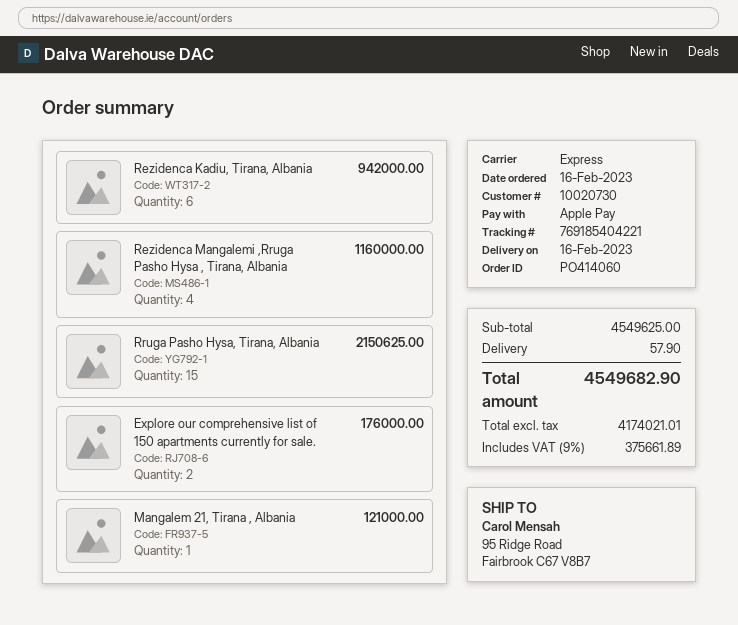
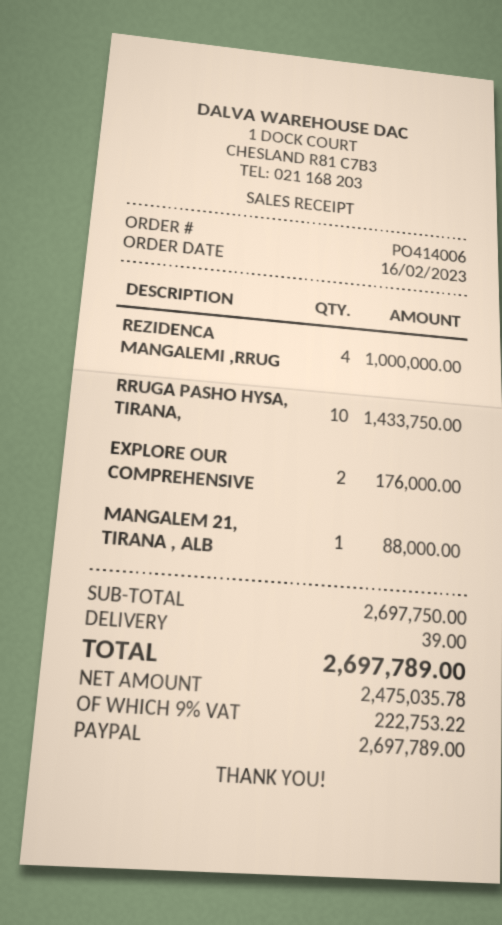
order number: PO414060 -> PO414006
payment method: Apple Pay -> PayPal
Rezidenca Kadiu, Tirana, Albania: 6 for 942000.00 -> none
Rezidenca Mangalemi ,Rruga Pasho Hysa , Tirana, Albania: 4 for 1160000.00 -> 4 for 1000000.00
Rruga Pasho Hysa, Tirana, Albania: 15 for 2150625.00 -> 10 for 1433750.00
Mangalem 21, Tirana , Albania: 1 for 121000.00 -> 1 for 88000.00
subtotal: 4549625.00 -> 2697750.00
shipping: 57.90 -> 39.00
net: 4174021.01 -> 2475035.78
tax: 9% = 375661.89 -> 9% = 222753.22
total: 4549682.90 -> 2697789.00

